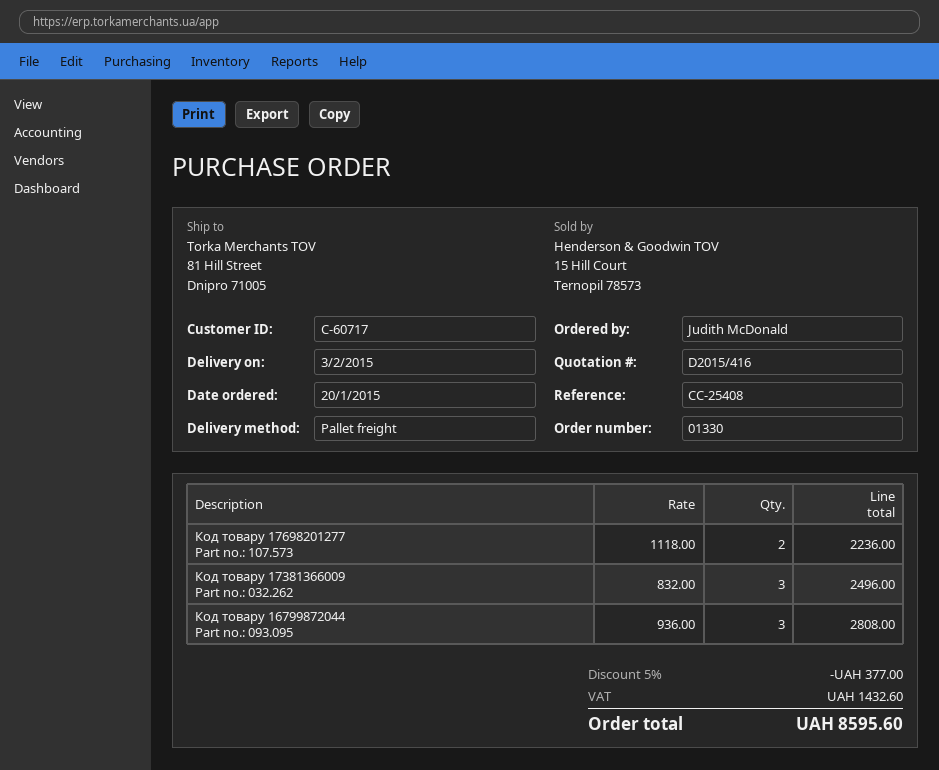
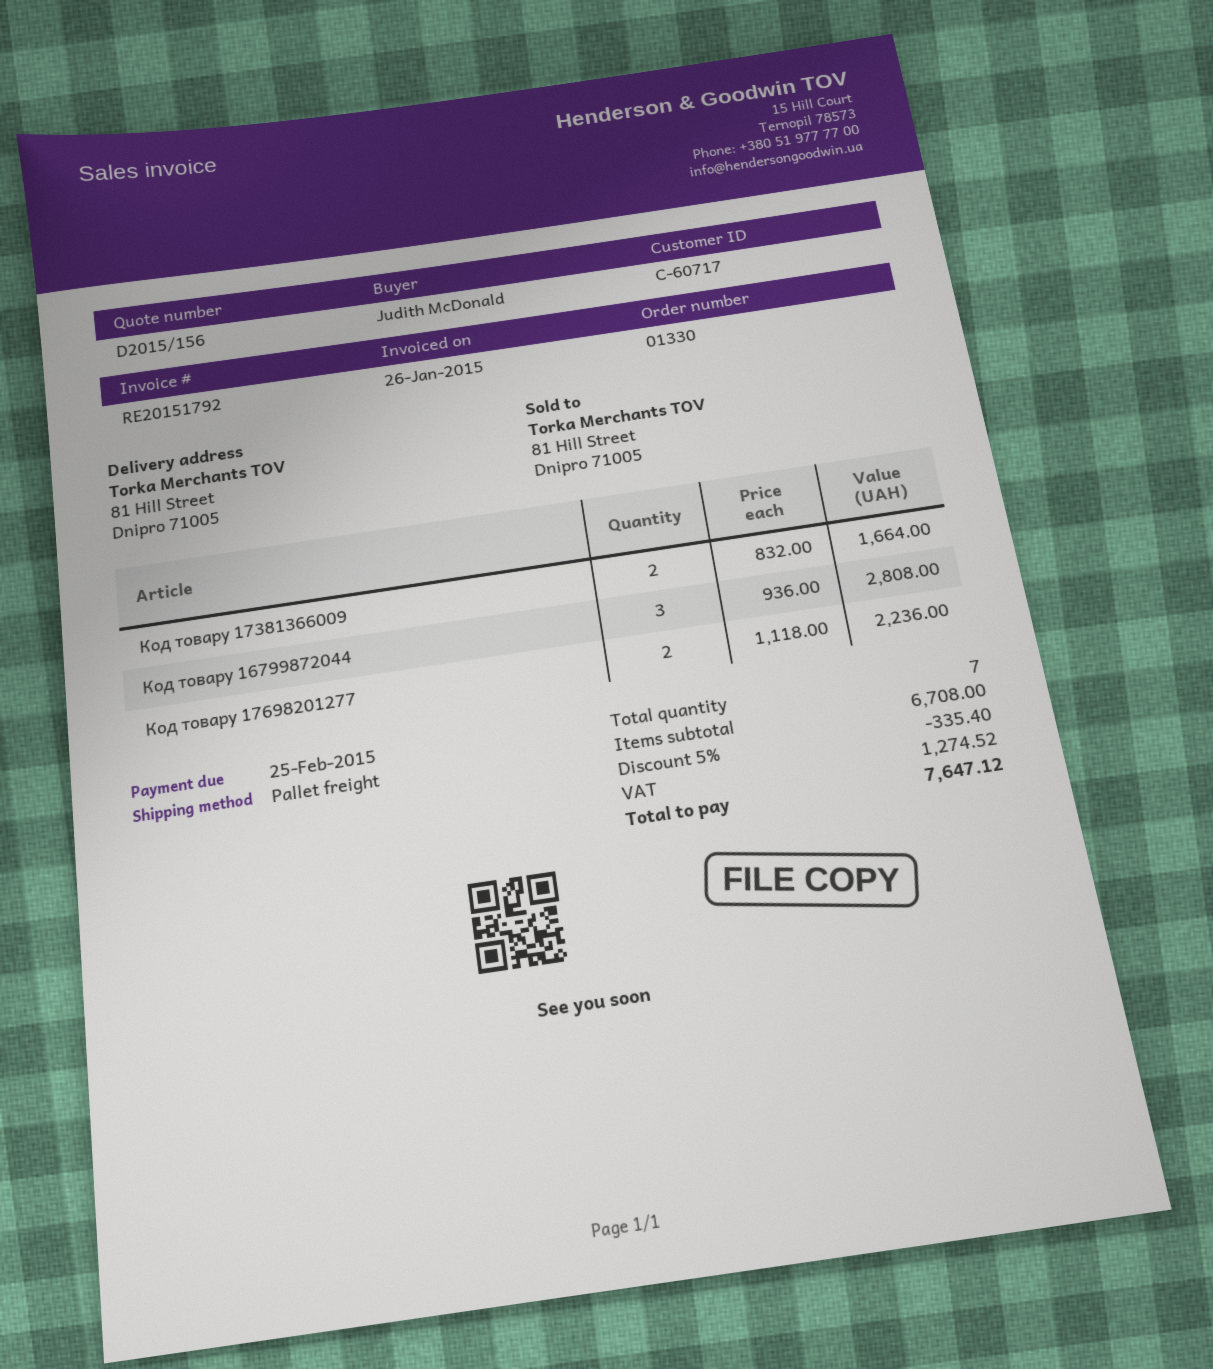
quote number: D2015/416 -> D2015/156
Код товару 17381366009: 3 x 832.00 = 2496.00 -> 2 x 832.00 = 1664.00
discount: 5% = 377.00 -> 5% = 335.40
tax: 1432.60 -> 1274.52
total: 8595.60 -> 7647.12

